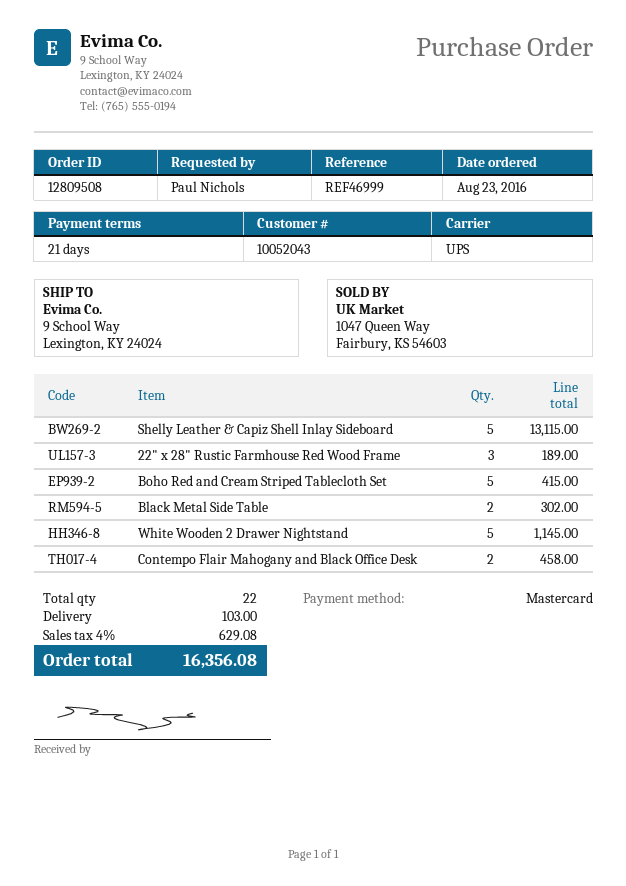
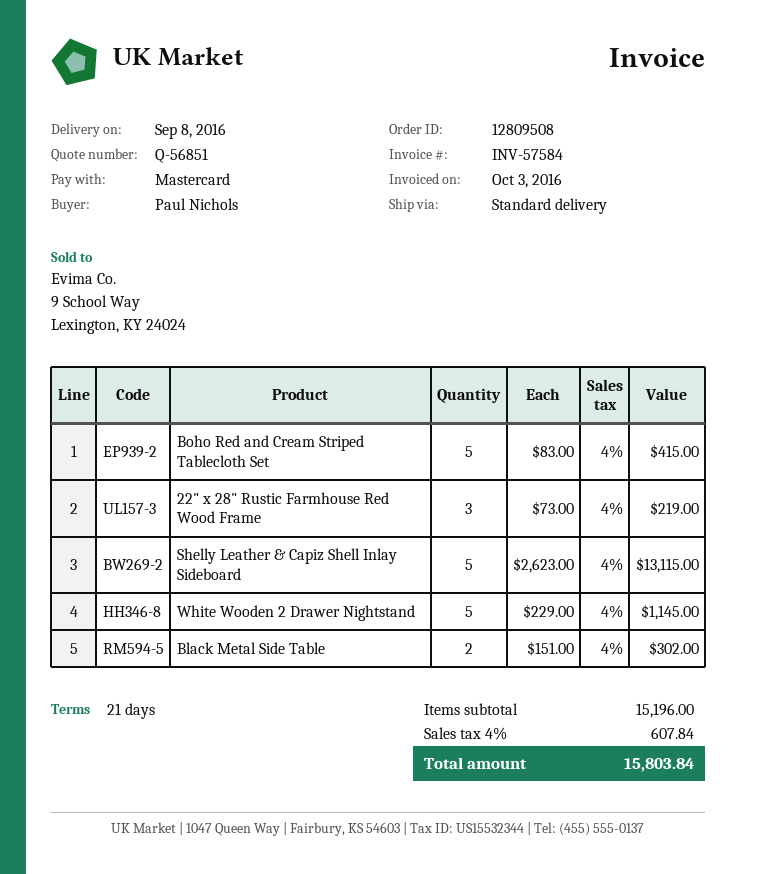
shipping method: UPS -> standard
22" x 28" Rustic Farmhouse Red Wood Frame: 3 for 189.00 -> 3 for 219.00
Contempo Flair Mahogany and Black Office Desk: 2 for 458.00 -> none
shipping: 103.00 -> none
tax: 4% = 629.08 -> 4% = 607.84
total: 16356.08 -> 15803.84

